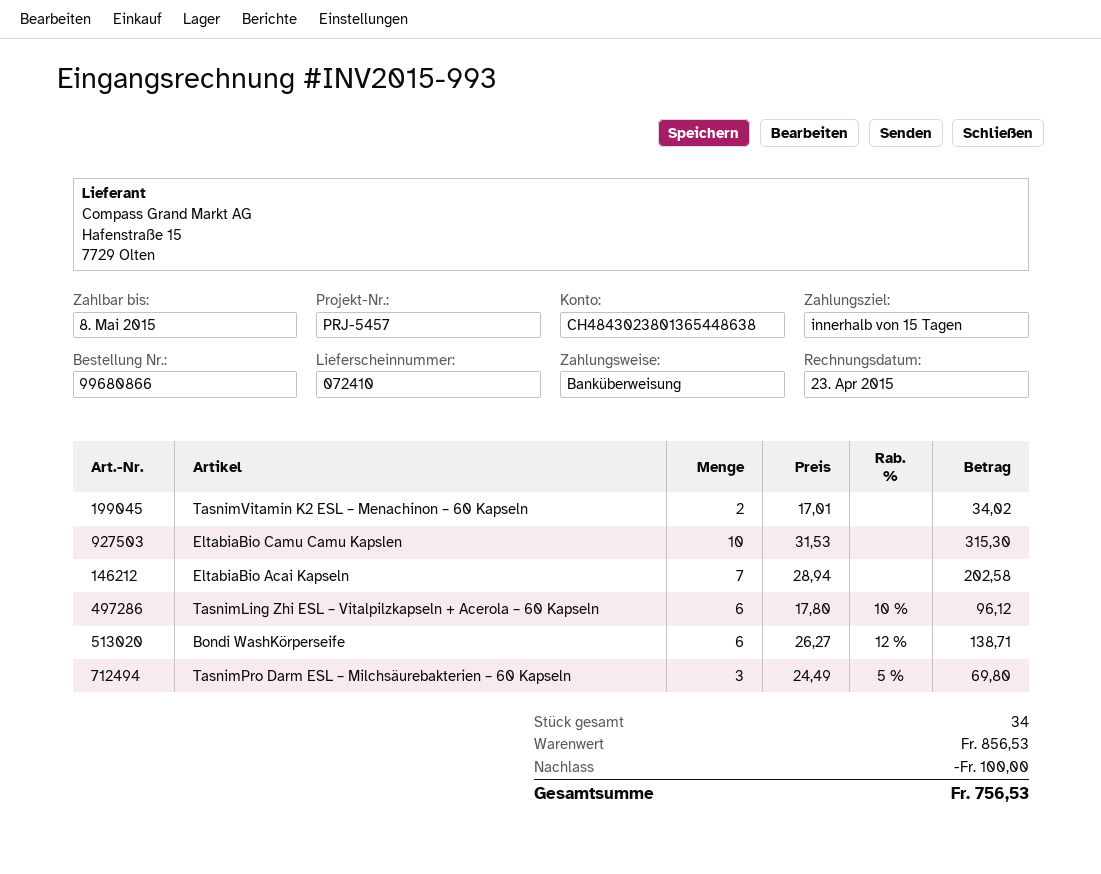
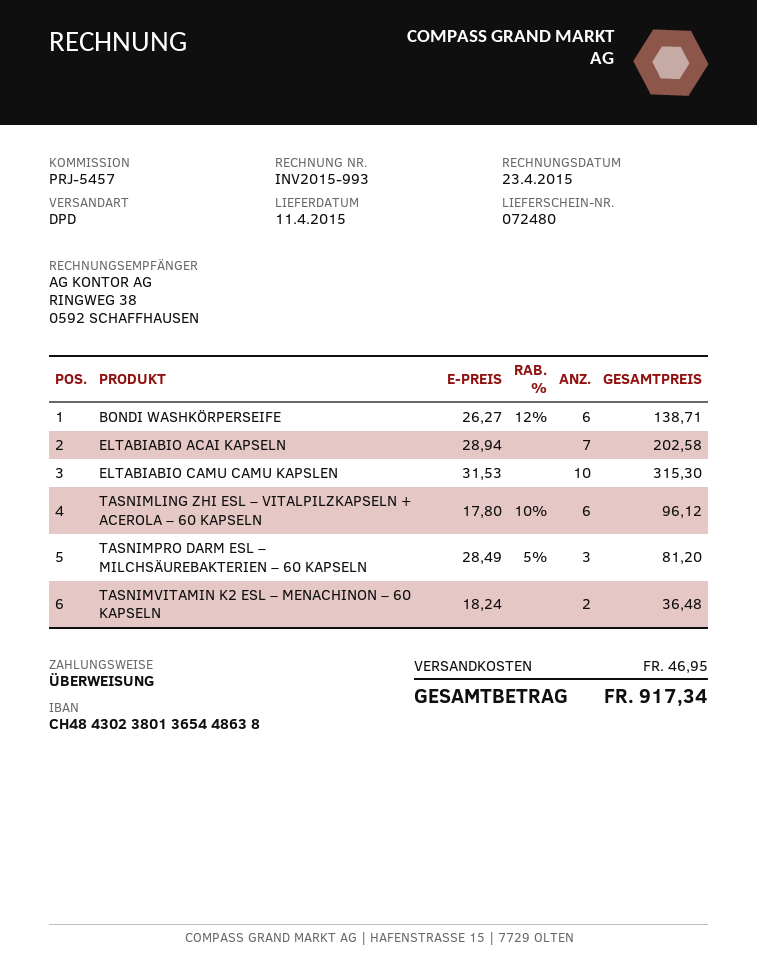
delivery note number: 072410 -> 072480
TasnimVitamin K2 ESL – Menachinon – 60 Kapseln: 2 x 17.01 = 34.02 -> 2 x 18.24 = 36.48
TasnimPro Darm ESL – Milchsäurebakterien – 60 Kapseln: 3 x 24.49 - 5% = 69.80 -> 3 x 28.49 - 5% = 81.20
discount: 100.00 -> none
shipping: none -> 46.95
total: 756.53 -> 917.34

